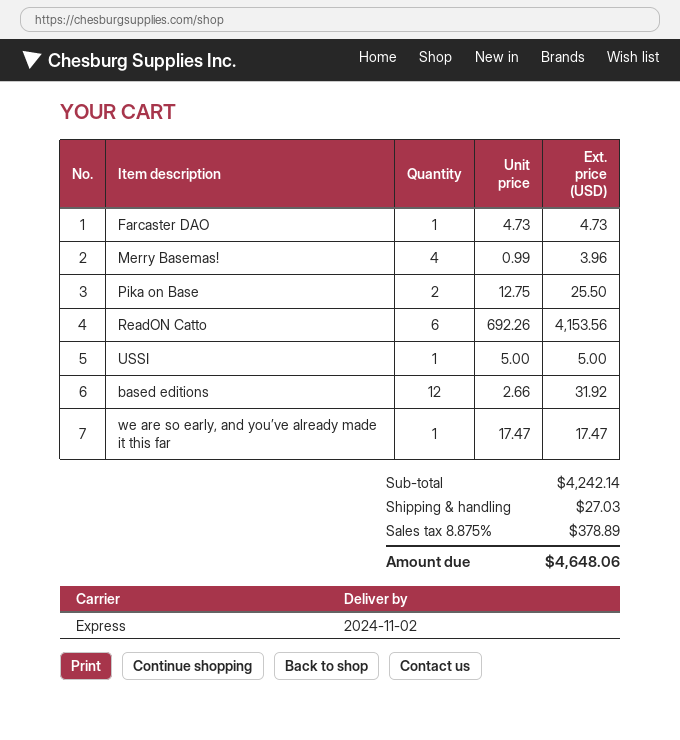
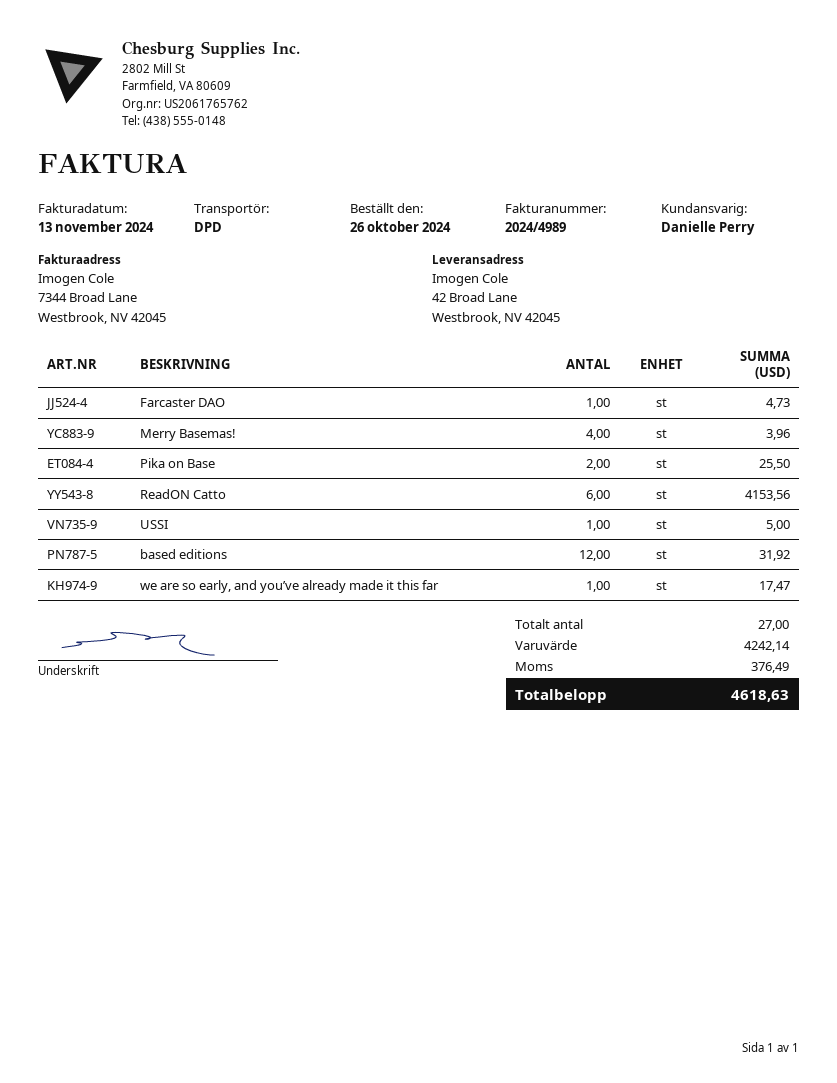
shipping method: express -> DPD
shipping: 27.03 -> none
tax: 378.89 -> 376.49
total: 4648.06 -> 4618.63

